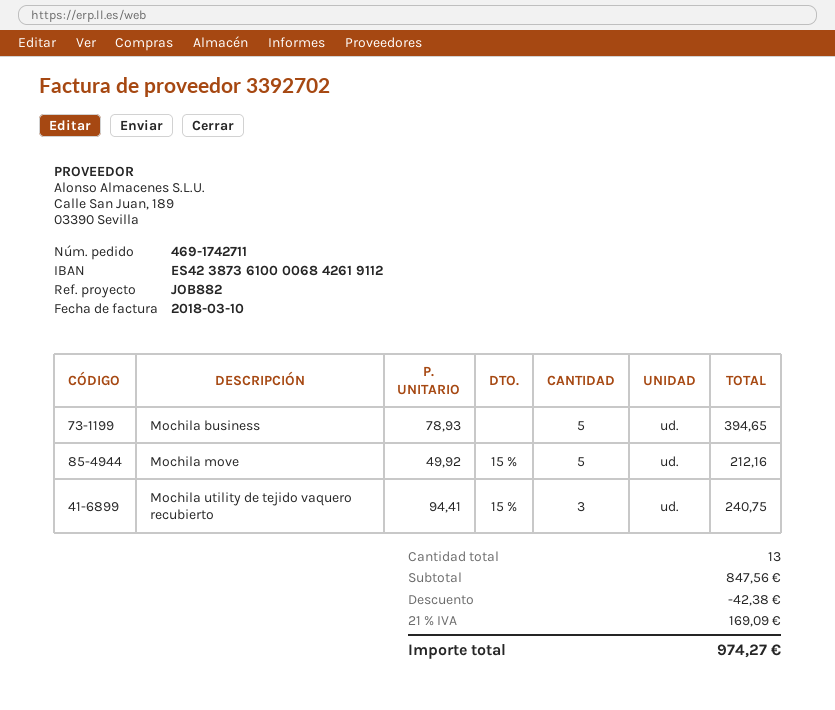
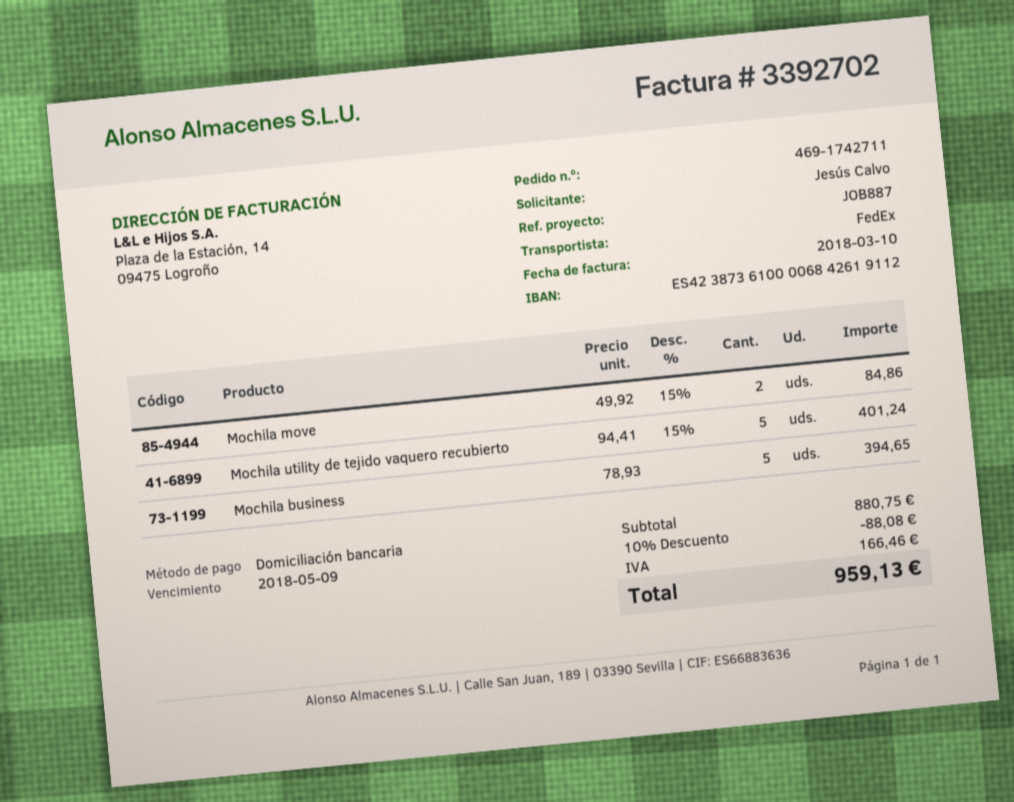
reference: JOB882 -> JOB887
Mochila move: 5 x 49.92 - 15% = 212.16 -> 2 x 49.92 - 15% = 84.86
Mochila utility de tejido vaquero recubierto: 3 x 94.41 - 15% = 240.75 -> 5 x 94.41 - 15% = 401.24
subtotal: 847.56 -> 880.75
discount: 42.38 -> 88.08
tax: 169.09 -> 166.46
total: 974.27 -> 959.13

